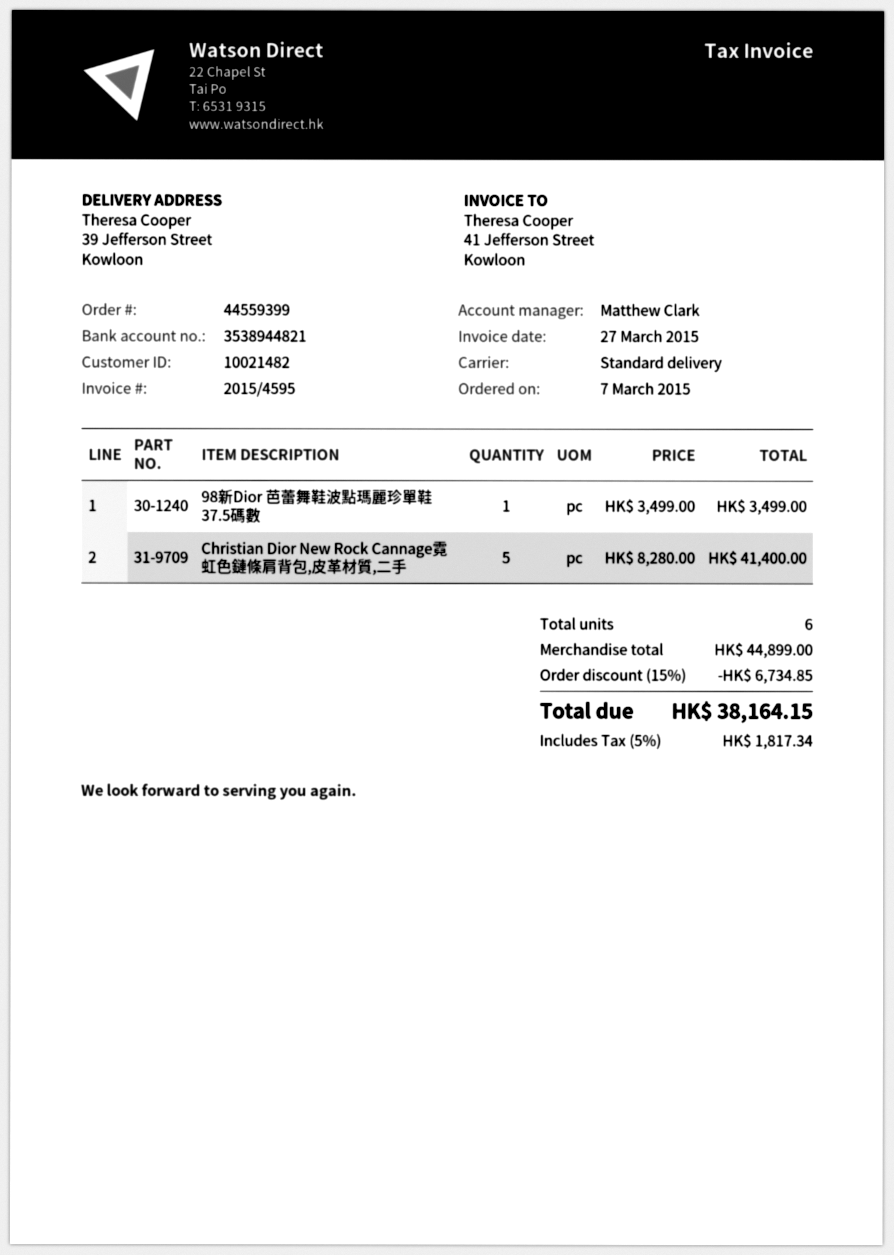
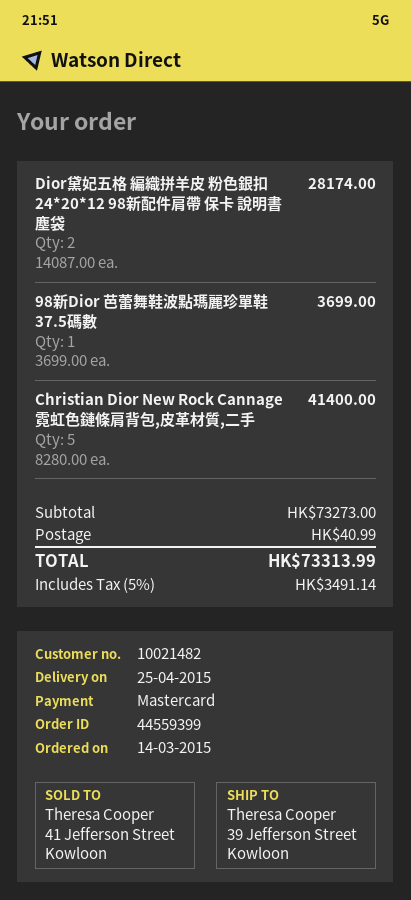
order date: 2015-03-07 -> 2015-03-14
98新Dior 芭蕾舞鞋波點瑪麗珍單鞋 37.5碼數: 1 x 3499.00 = 3499.00 -> 1 x 3699.00 = 3699.00
Dior黛妃五格 編織拼羊皮 粉色銀扣 24*20*12 98新配件肩帶 保卡 說明書 塵袋: none -> 2 x 14087.00 = 28174.00
subtotal: 44899.00 -> 73273.00
discount: 15% = 6734.85 -> none
shipping: none -> 40.99
tax: 5% = 1817.34 -> 5% = 3491.14
total: 38164.15 -> 73313.99

